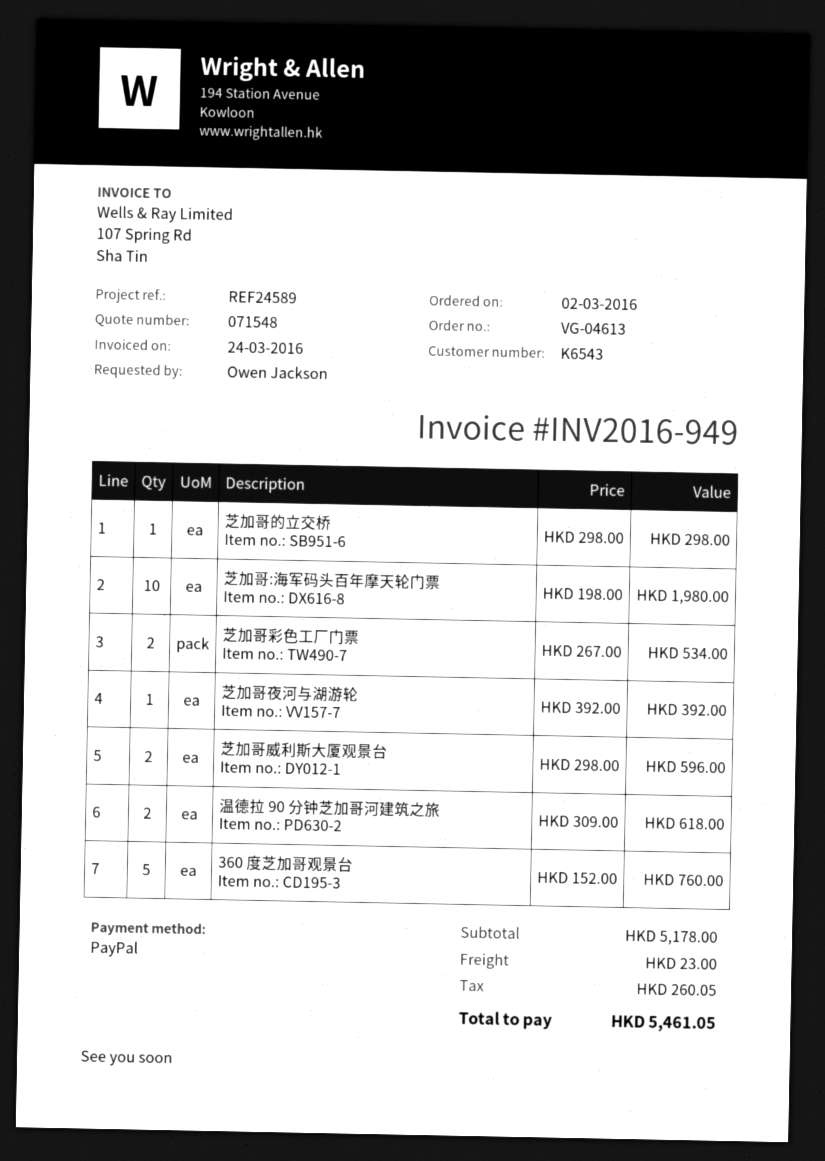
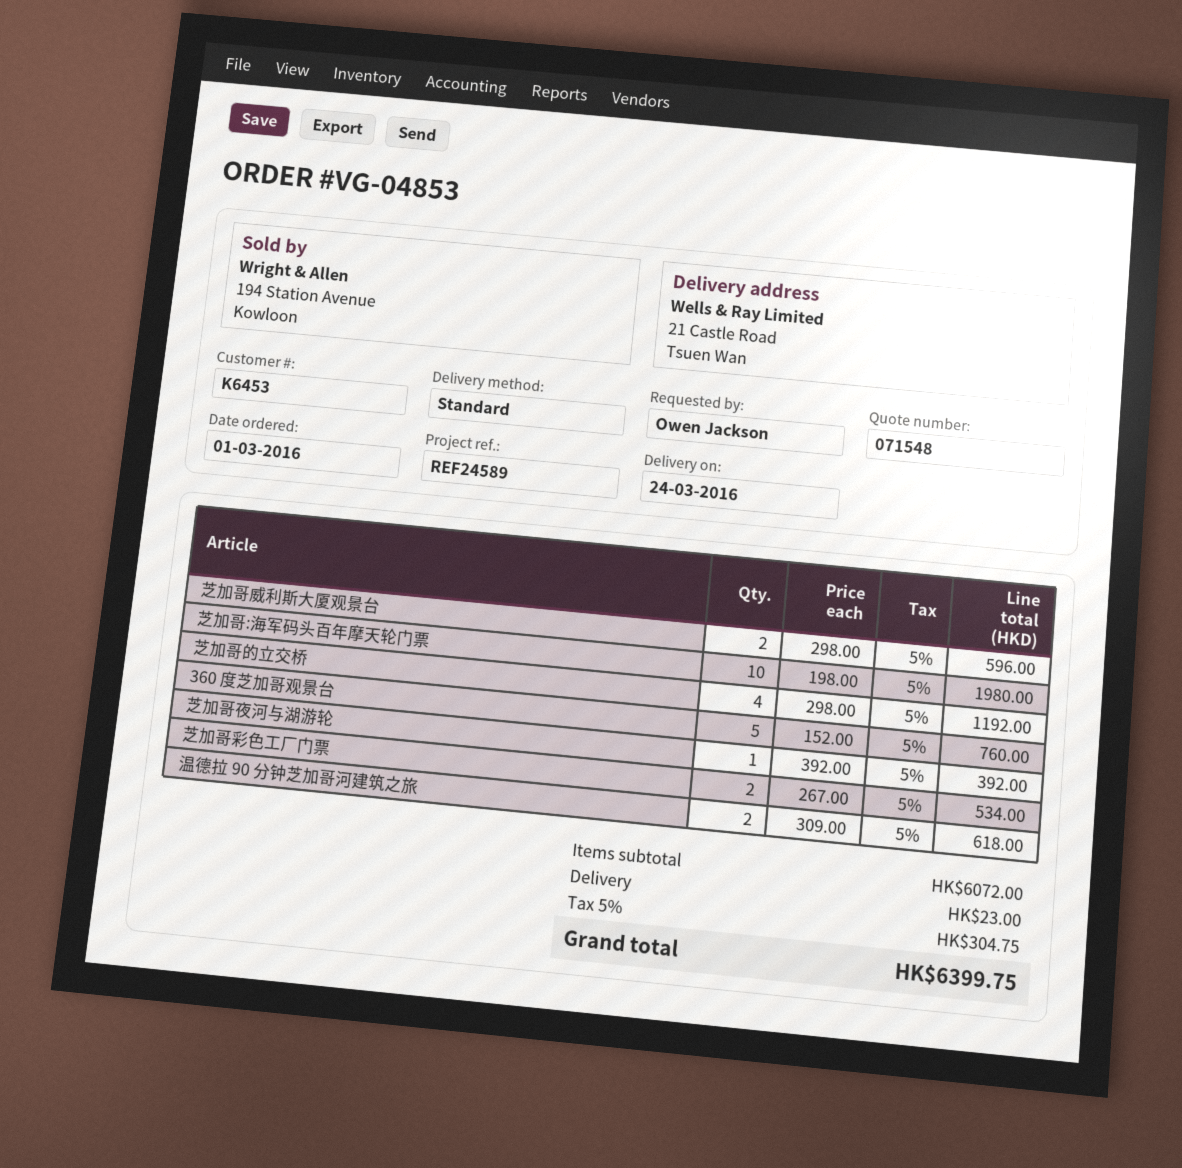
order number: VG-04613 -> VG-04853
order date: 2016-03-02 -> 2016-03-01
customer number: K6543 -> K6453
芝加哥的立交桥: 1 x 298.00 = 298.00 -> 4 x 298.00 = 1192.00
subtotal: 5178.00 -> 6072.00
tax: 260.05 -> 304.75
total: 5461.05 -> 6399.75

